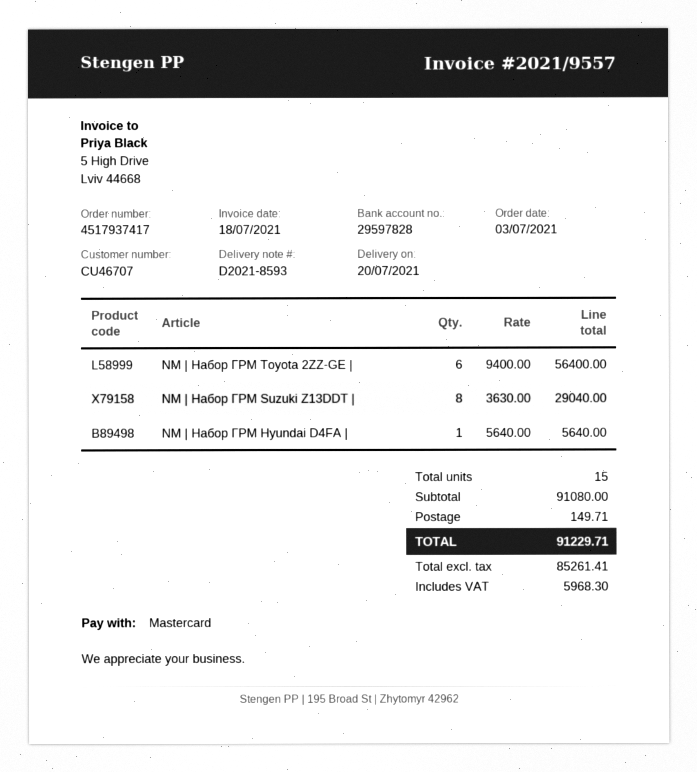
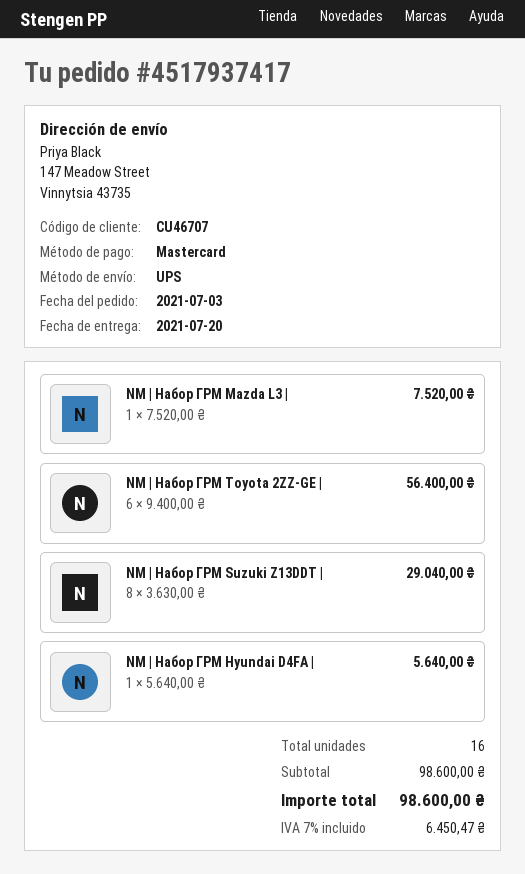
NM | Набор ГРМ Mazda L3 |: none -> 1 x 7520.00 = 7520.00
total quantity: 15 -> 16
subtotal: 91080.00 -> 98600.00
shipping: 149.71 -> none
tax: 5968.30 -> 6450.47
total: 91229.71 -> 98600.00

